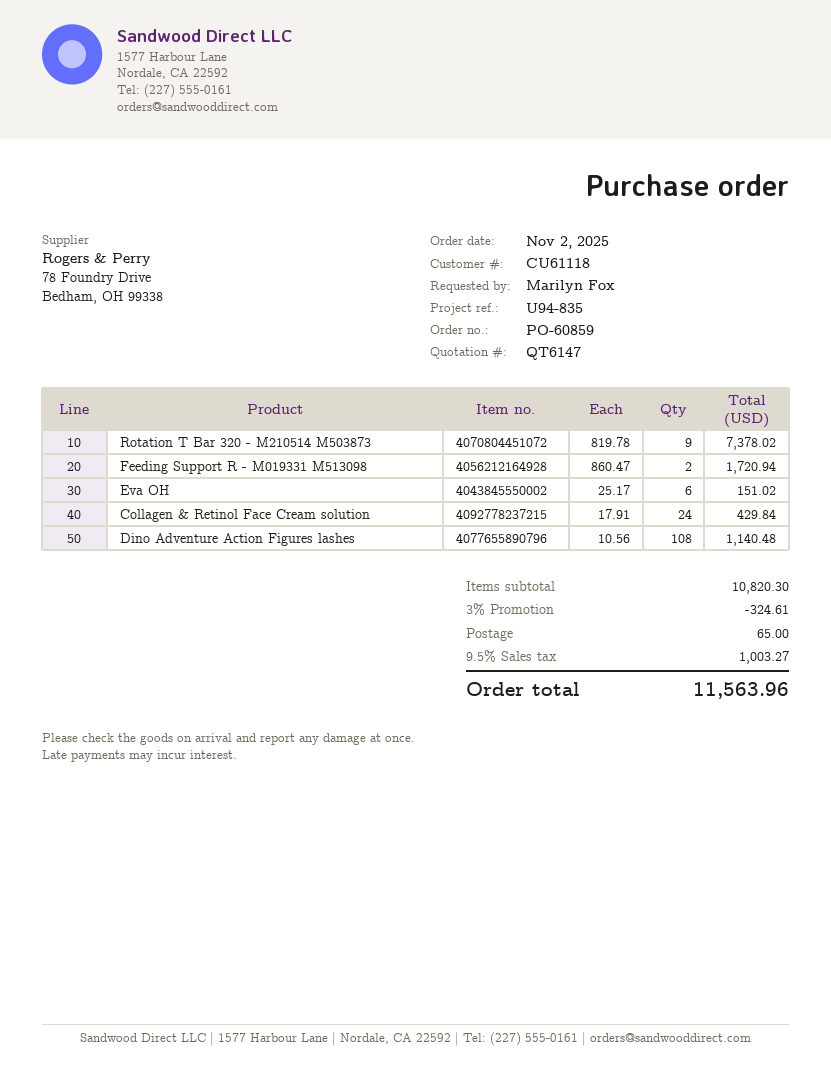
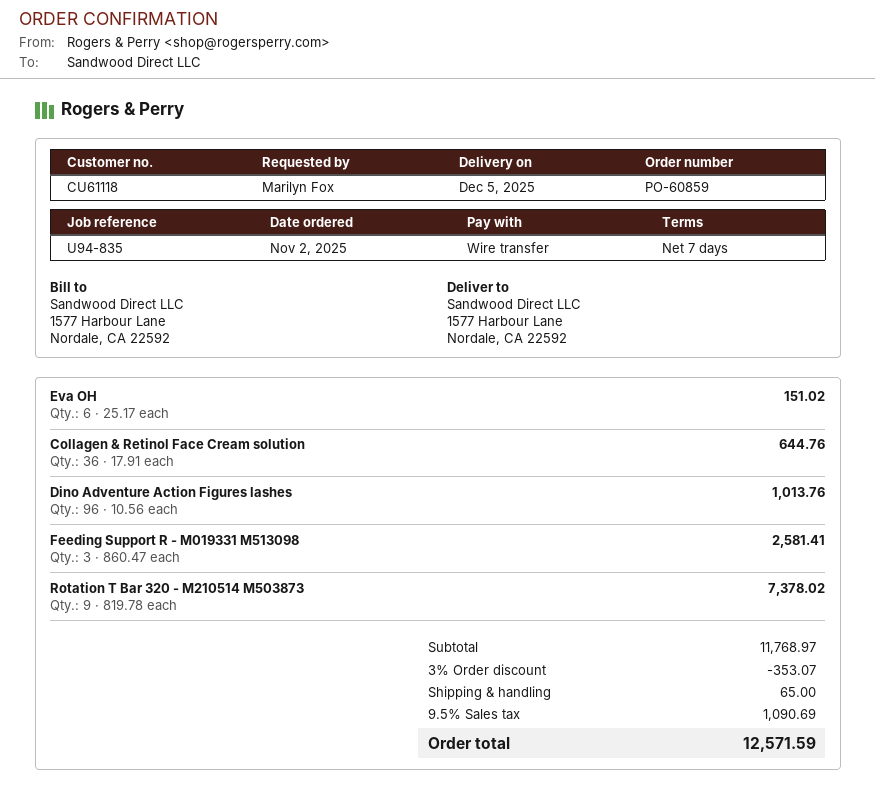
Feeding Support R - M019331 M513098: 2 x 860.47 = 1720.94 -> 3 x 860.47 = 2581.41
Collagen & Retinol Face Cream solution: 24 x 17.91 = 429.84 -> 36 x 17.91 = 644.76
Dino Adventure Action Figures lashes: 108 x 10.56 = 1140.48 -> 96 x 10.56 = 1013.76
subtotal: 10820.30 -> 11768.97
discount: 3% = 324.61 -> 3% = 353.07
tax: 9.5% = 1003.27 -> 9.5% = 1090.69
total: 11563.96 -> 12571.59

